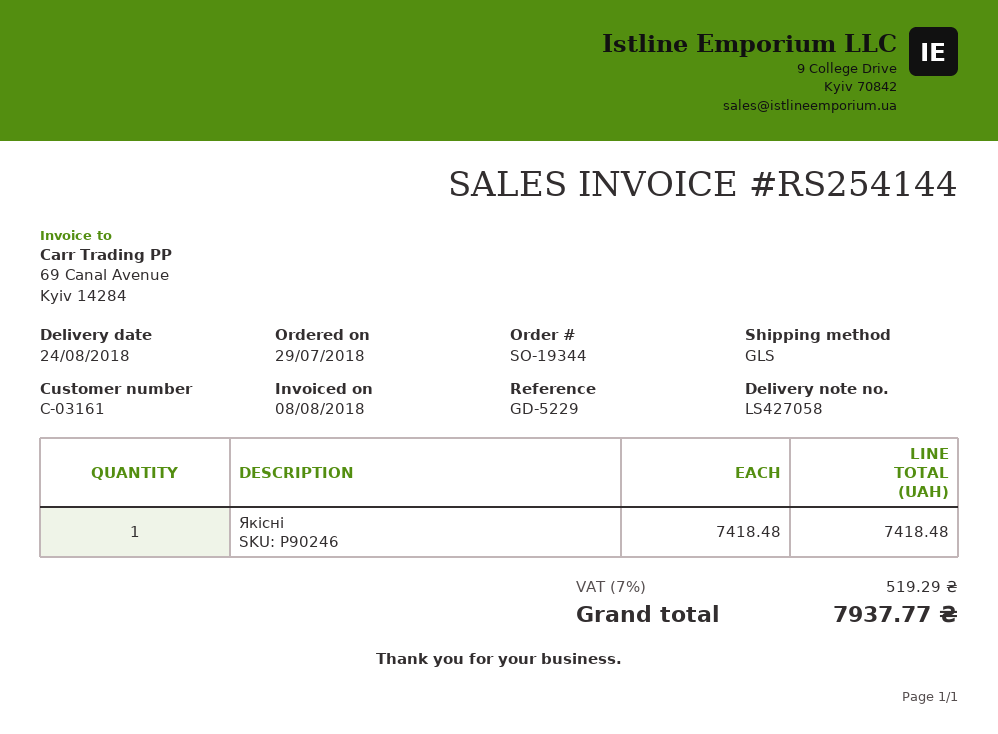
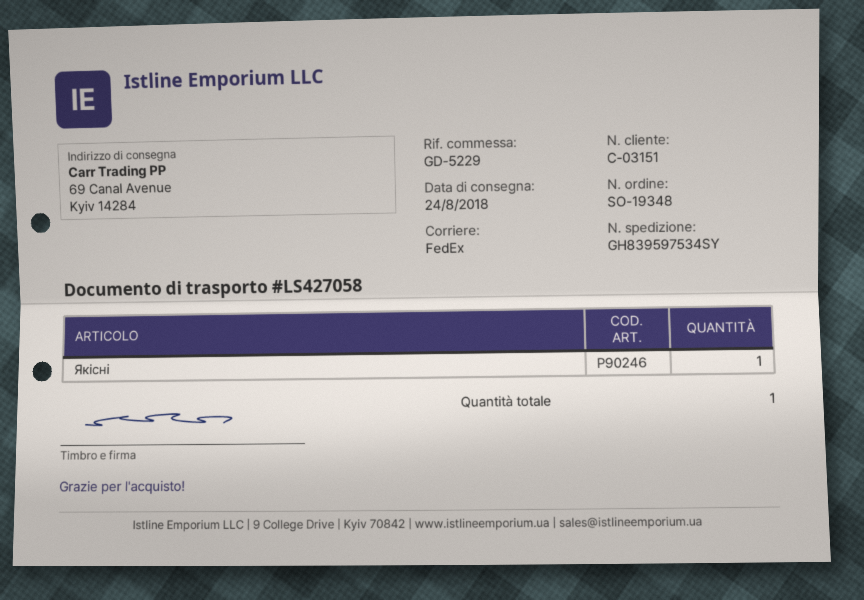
order number: SO-19344 -> SO-19348
customer number: C-03161 -> C-03151
shipping method: GLS -> FedEx

